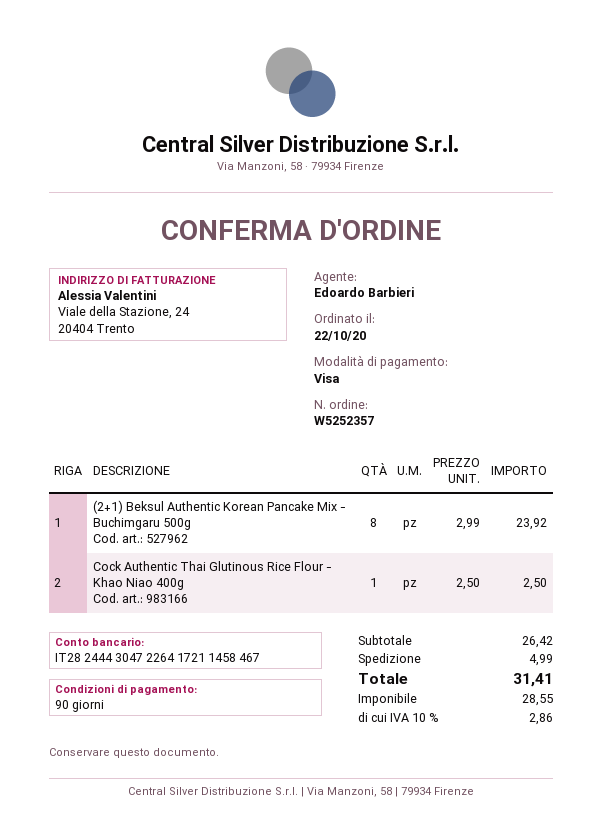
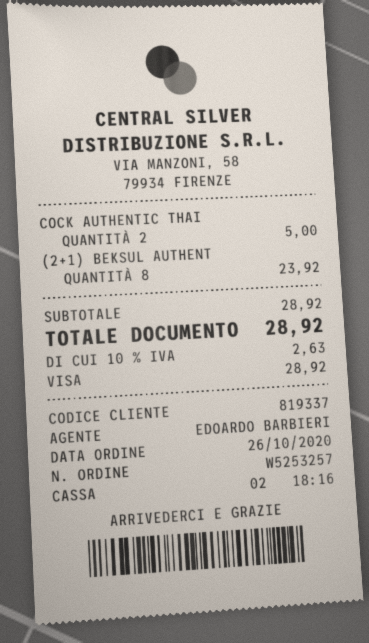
order number: W5252357 -> W5253257
order date: 2020-10-22 -> 2020-10-26
Cock Authentic Thai Glutinous Rice Flour - Khao Niao 400g: 1 for 2.50 -> 2 for 5.00
subtotal: 26.42 -> 28.92
shipping: 4.99 -> none
tax: 10% = 2.86 -> 10% = 2.63
total: 31.41 -> 28.92

